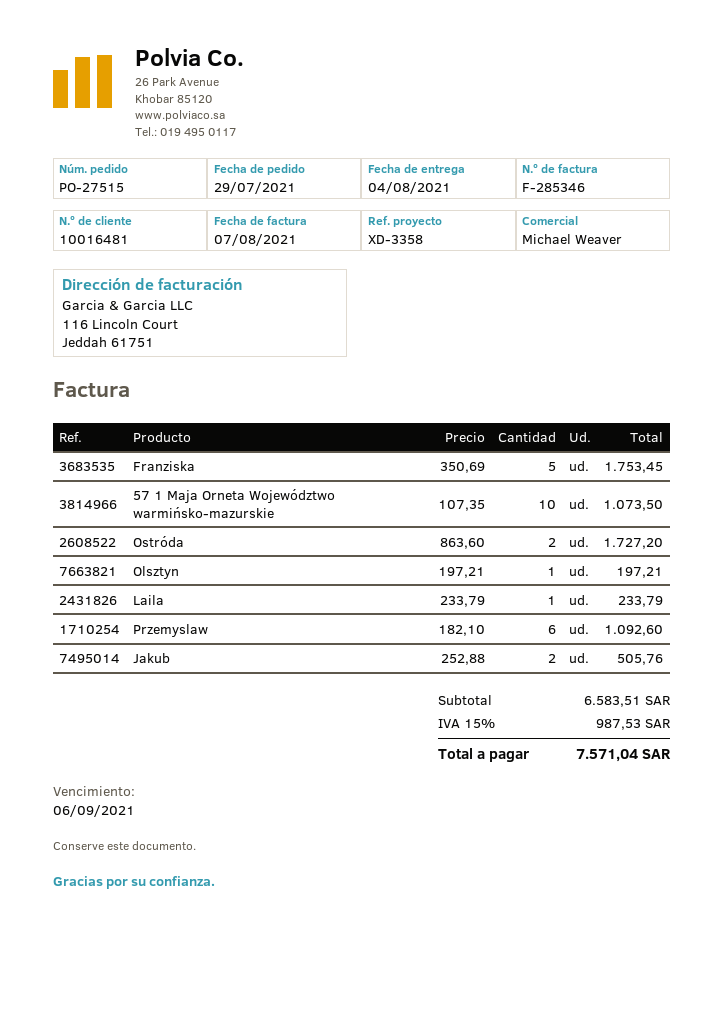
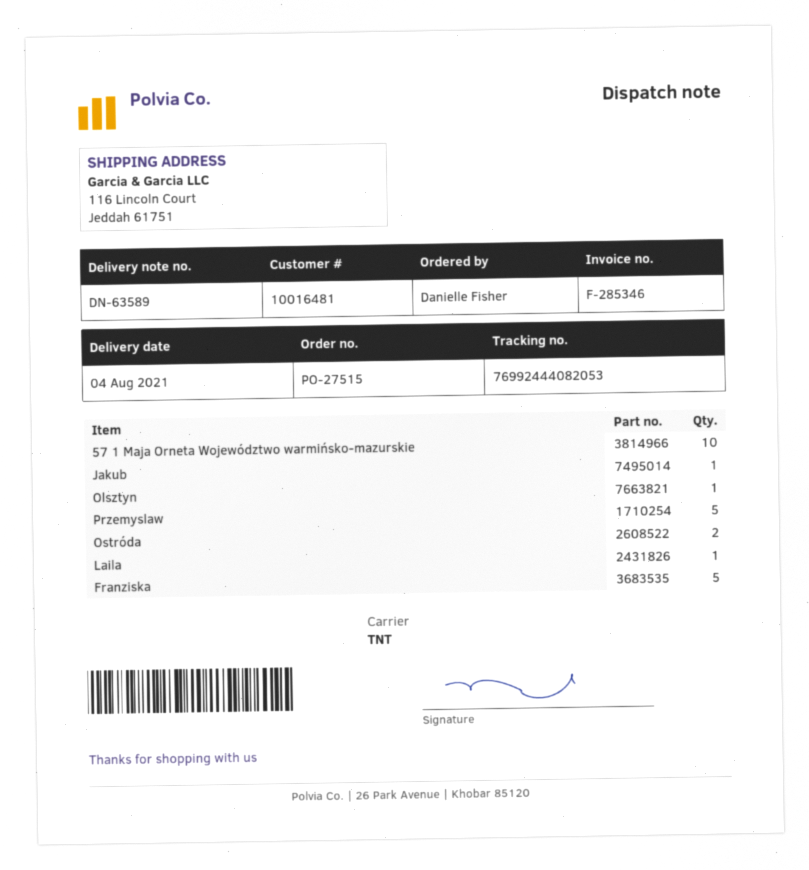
Przemyslaw: 6 -> 5
Jakub: 2 -> 1

